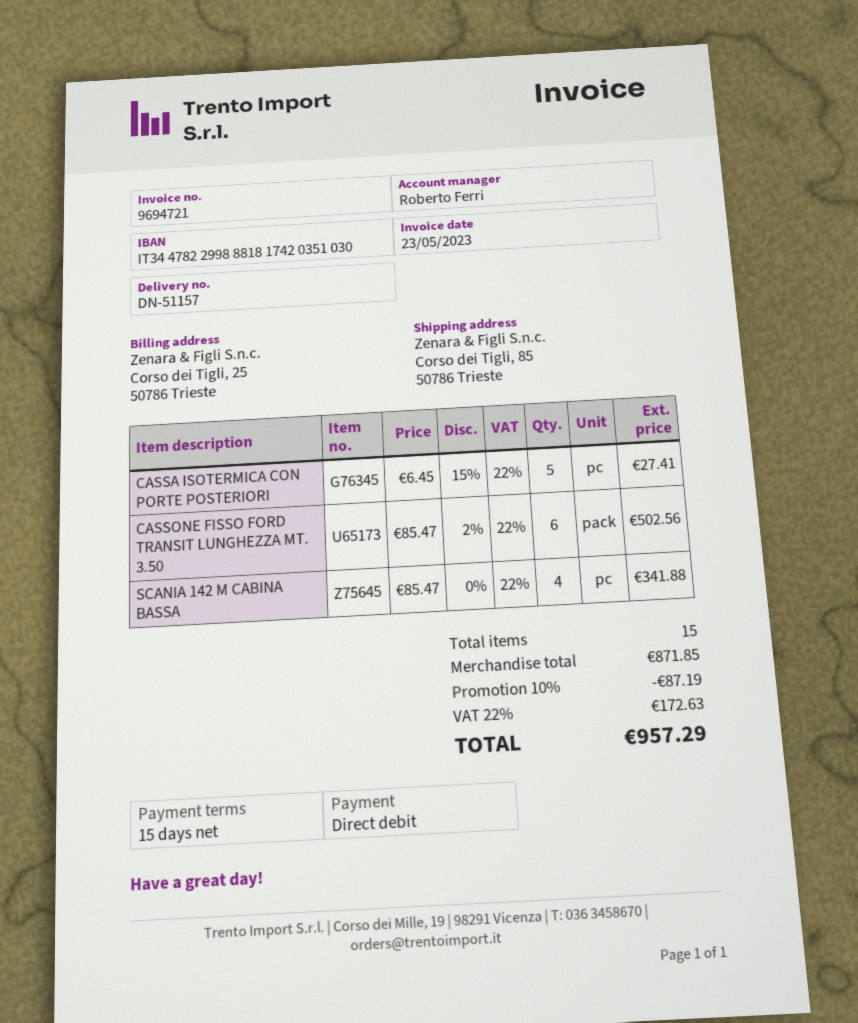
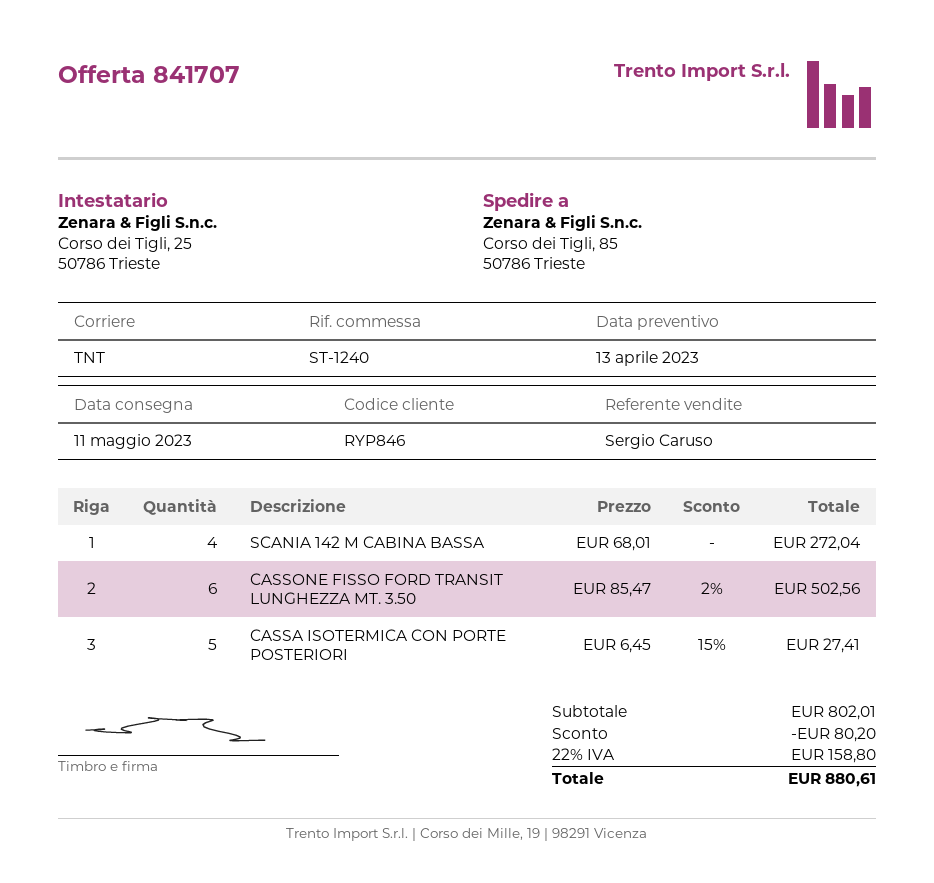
sales rep: Roberto Ferri -> Sergio Caruso
SCANIA 142 M CABINA BASSA: 4 x 85.47 = 341.88 -> 4 x 68.01 = 272.04
subtotal: 871.85 -> 802.01
discount: 87.19 -> 80.20
tax: 22% = 172.63 -> 22% = 158.80
total: 957.29 -> 880.61

